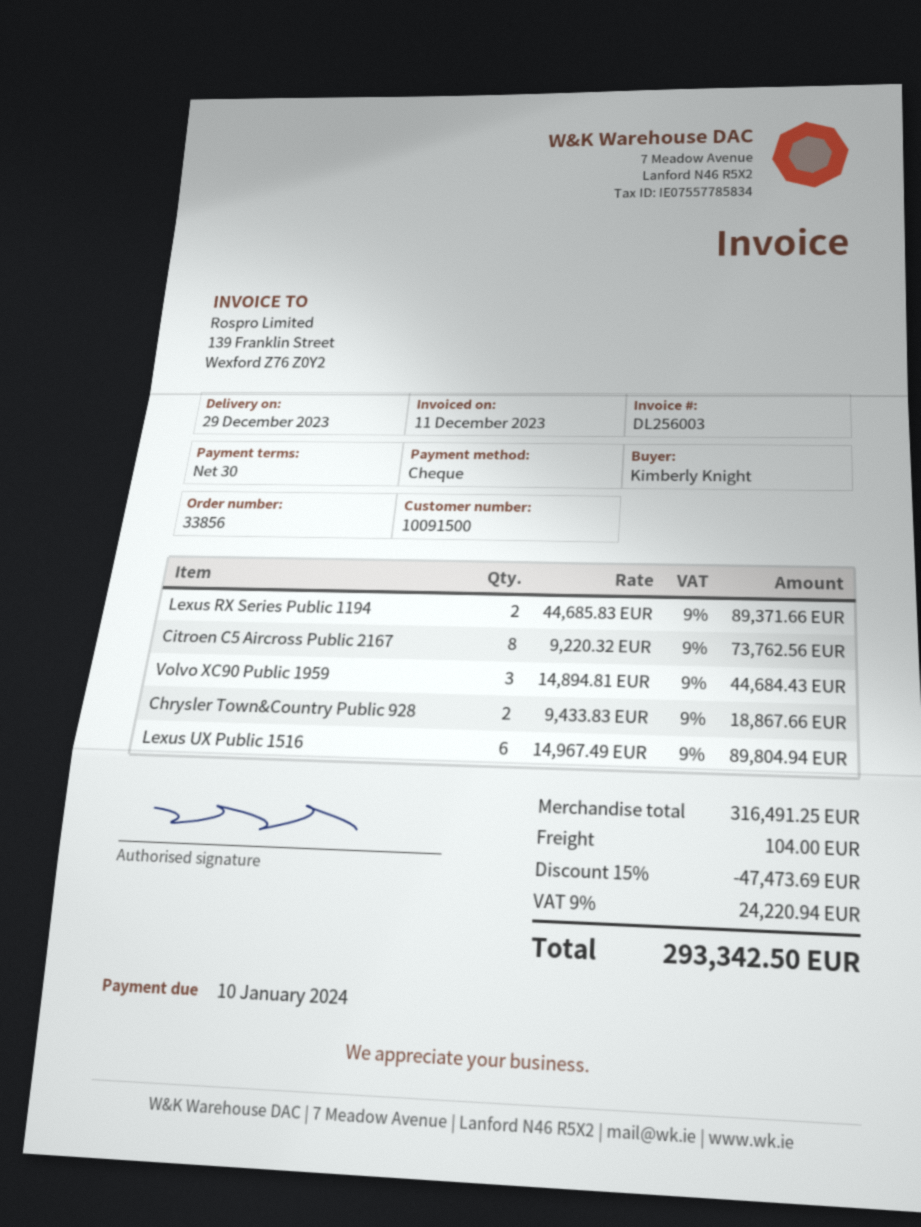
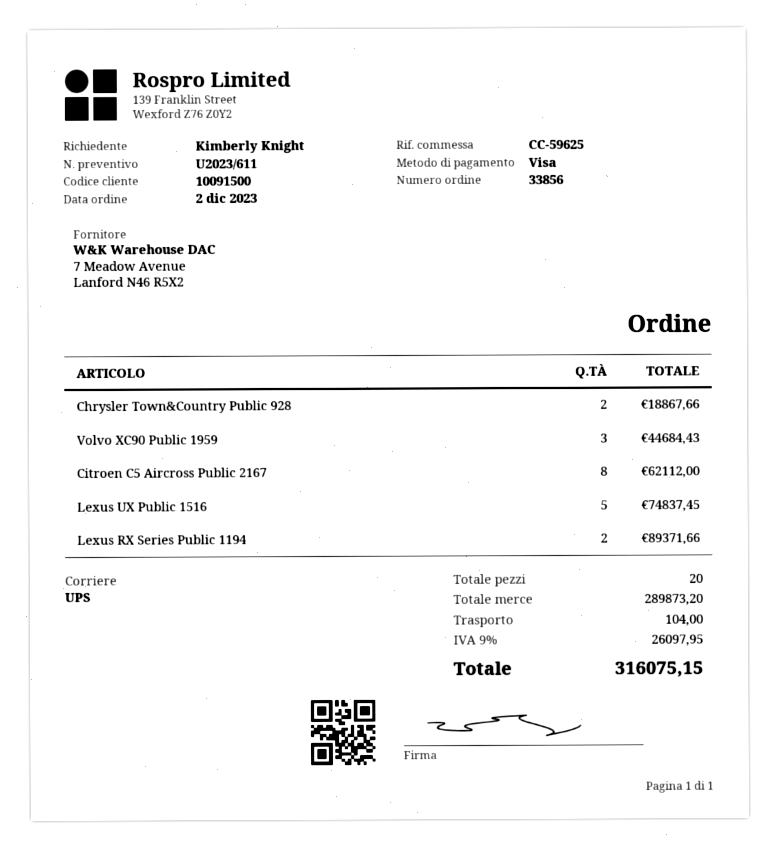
payment method: cheque -> Visa
Citroen C5 Aircross Public 2167: 8 for 73762.56 -> 8 for 62112.00
Lexus UX Public 1516: 6 for 89804.94 -> 5 for 74837.45
subtotal: 316491.25 -> 289873.20
discount: 15% = 47473.69 -> none
tax: 9% = 24220.94 -> 9% = 26097.95
total: 293342.50 -> 316075.15

